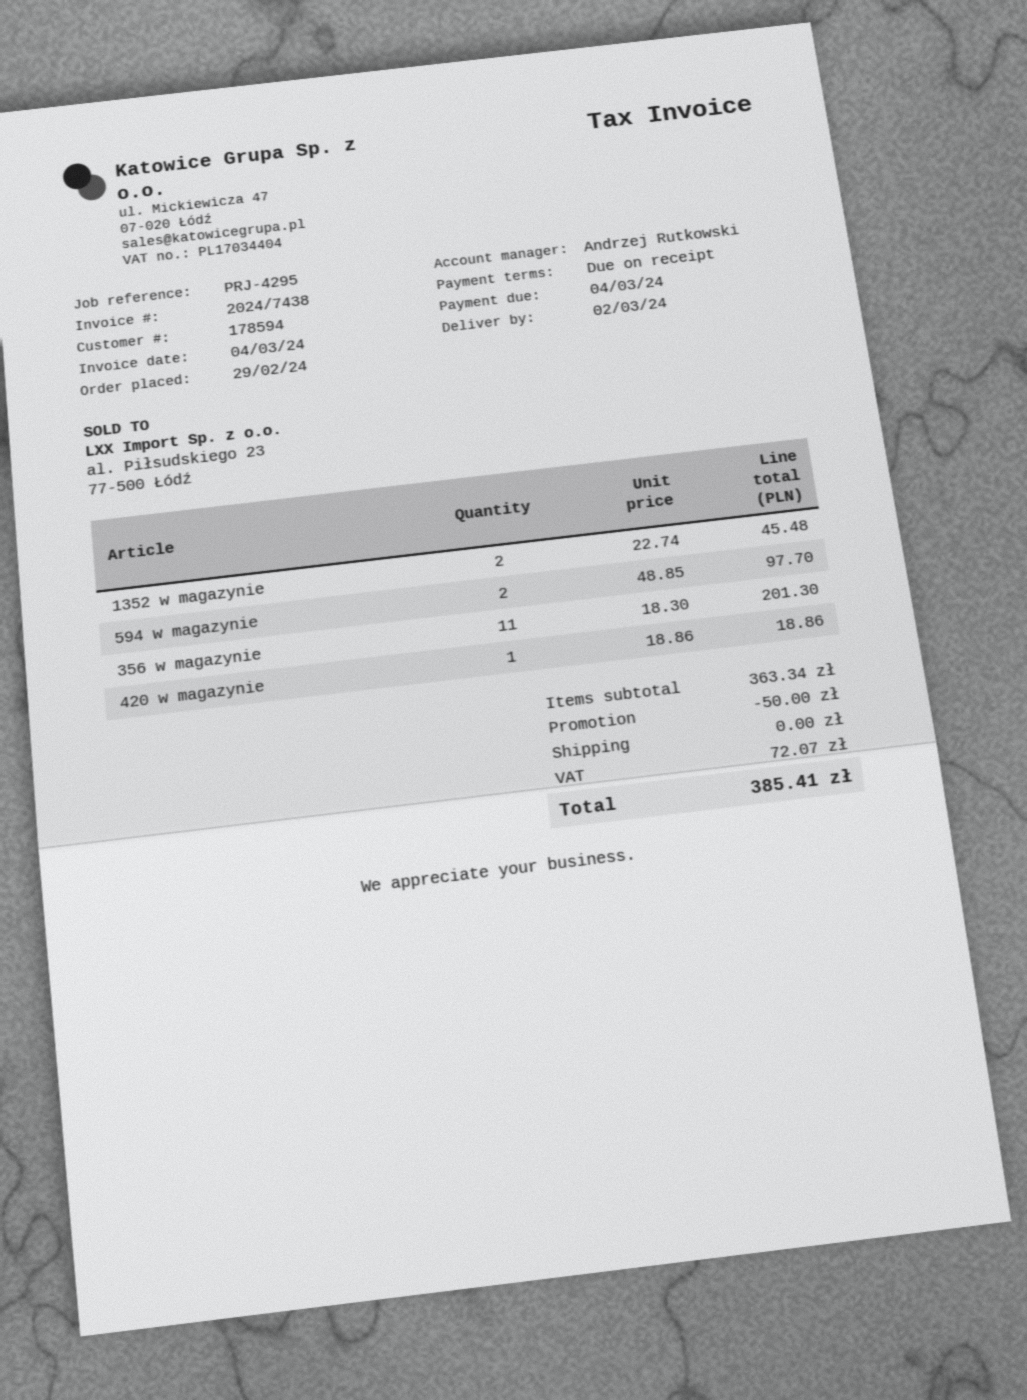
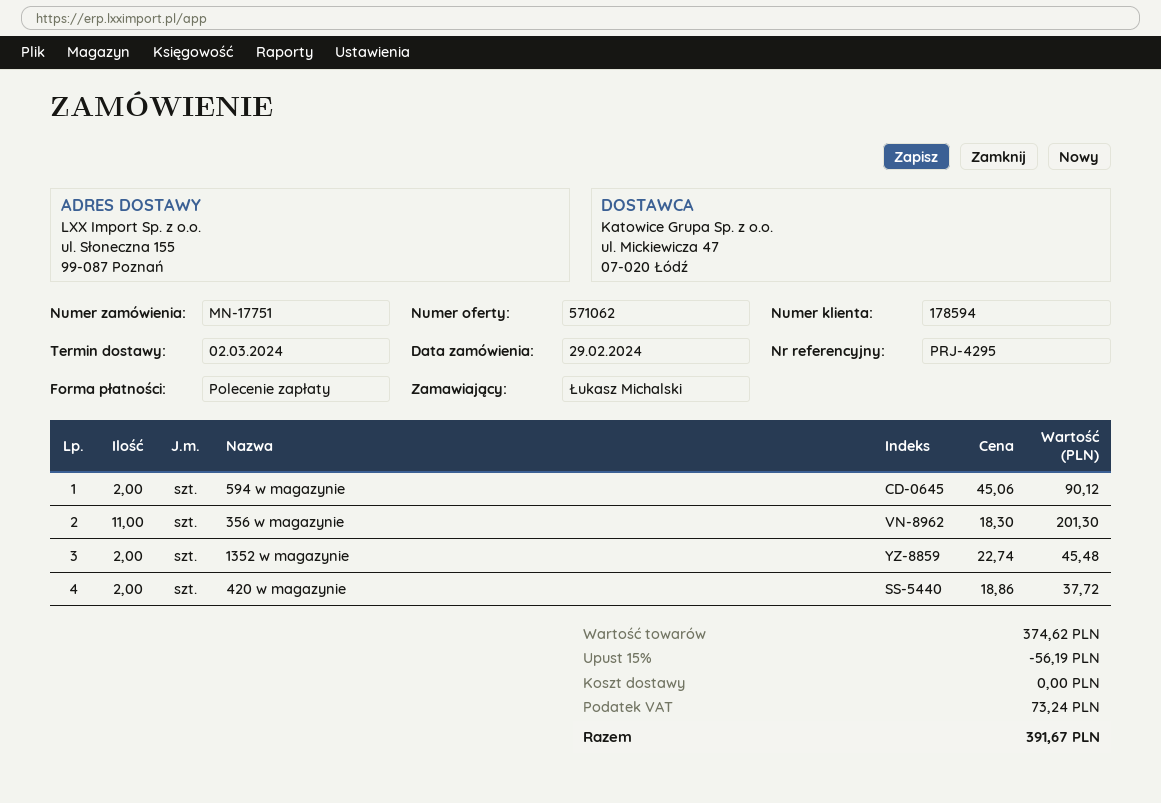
594 w magazynie: 2 x 48.85 = 97.70 -> 2 x 45.06 = 90.12
420 w magazynie: 1 x 18.86 = 18.86 -> 2 x 18.86 = 37.72
subtotal: 363.34 -> 374.62
discount: 50.00 -> 56.19
tax: 72.07 -> 73.24
total: 385.41 -> 391.67

